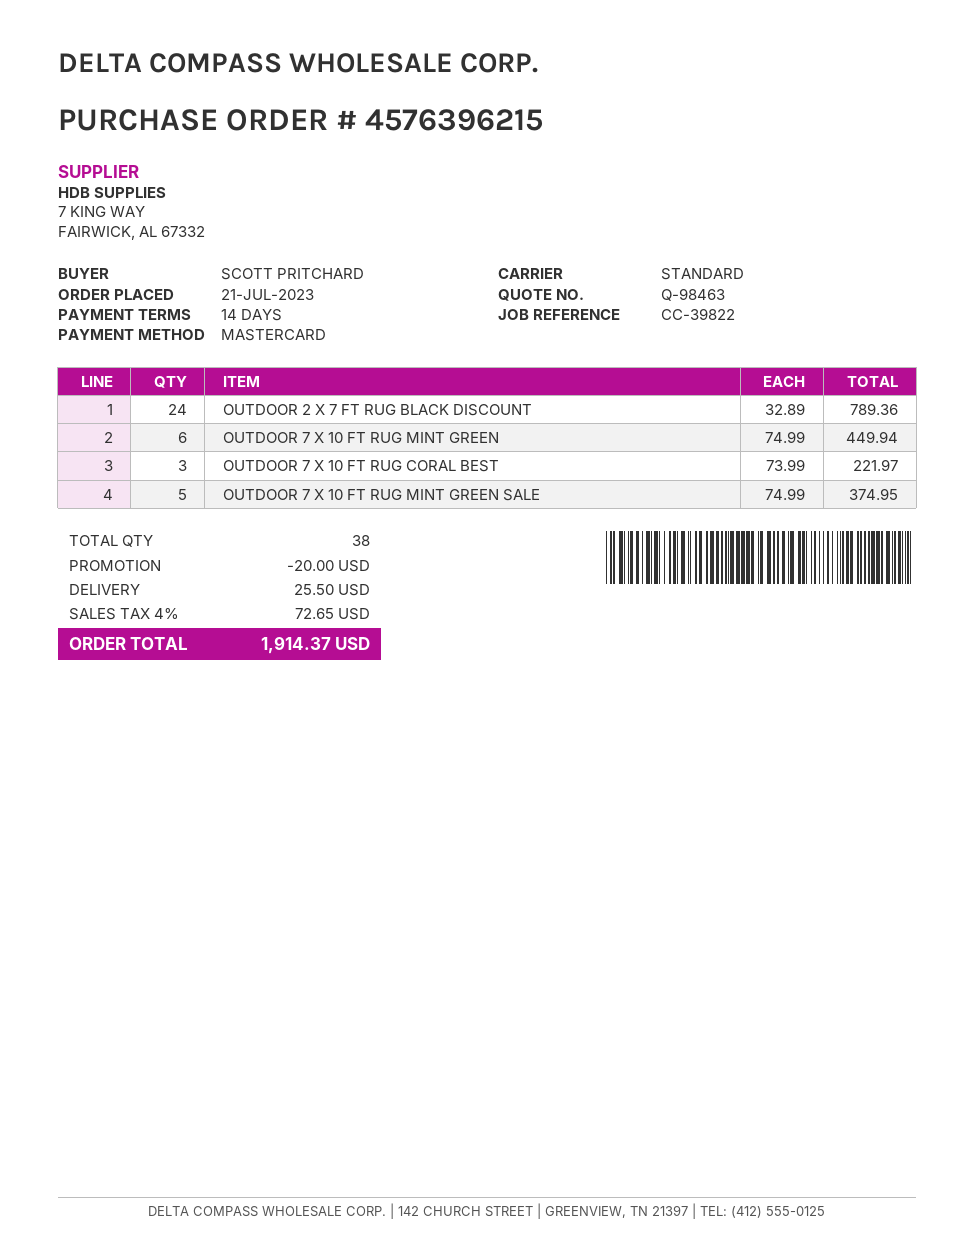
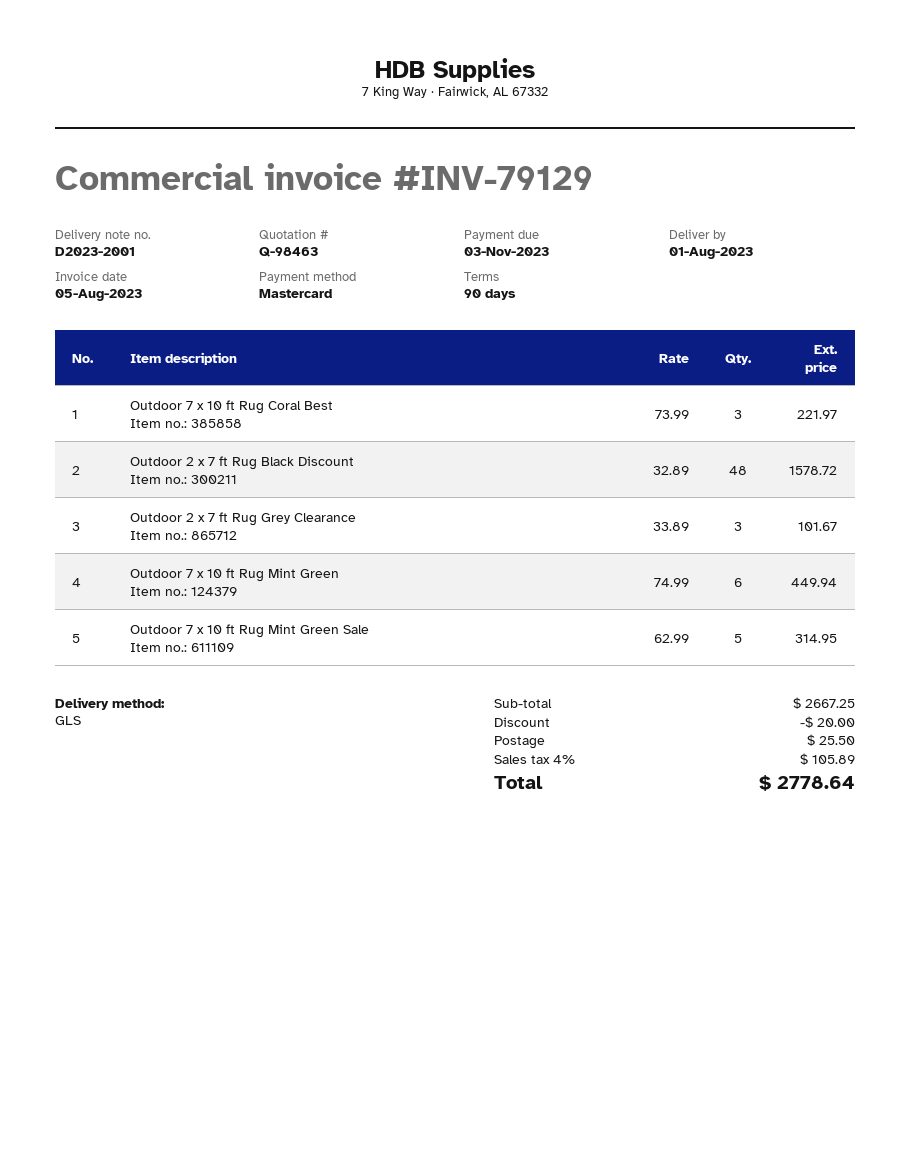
payment terms: 14 days -> 90 days
shipping method: standard -> GLS
OUTDOOR 2 X 7 FT RUG BLACK DISCOUNT: 24 x 32.89 = 789.36 -> 48 x 32.89 = 1578.72
OUTDOOR 7 X 10 FT RUG MINT GREEN SALE: 5 x 74.99 = 374.95 -> 5 x 62.99 = 314.95
Outdoor 2 x 7 ft Rug Grey Clearance: none -> 3 x 33.89 = 101.67
tax: 4% = 72.65 -> 4% = 105.89
total: 1914.37 -> 2778.64

